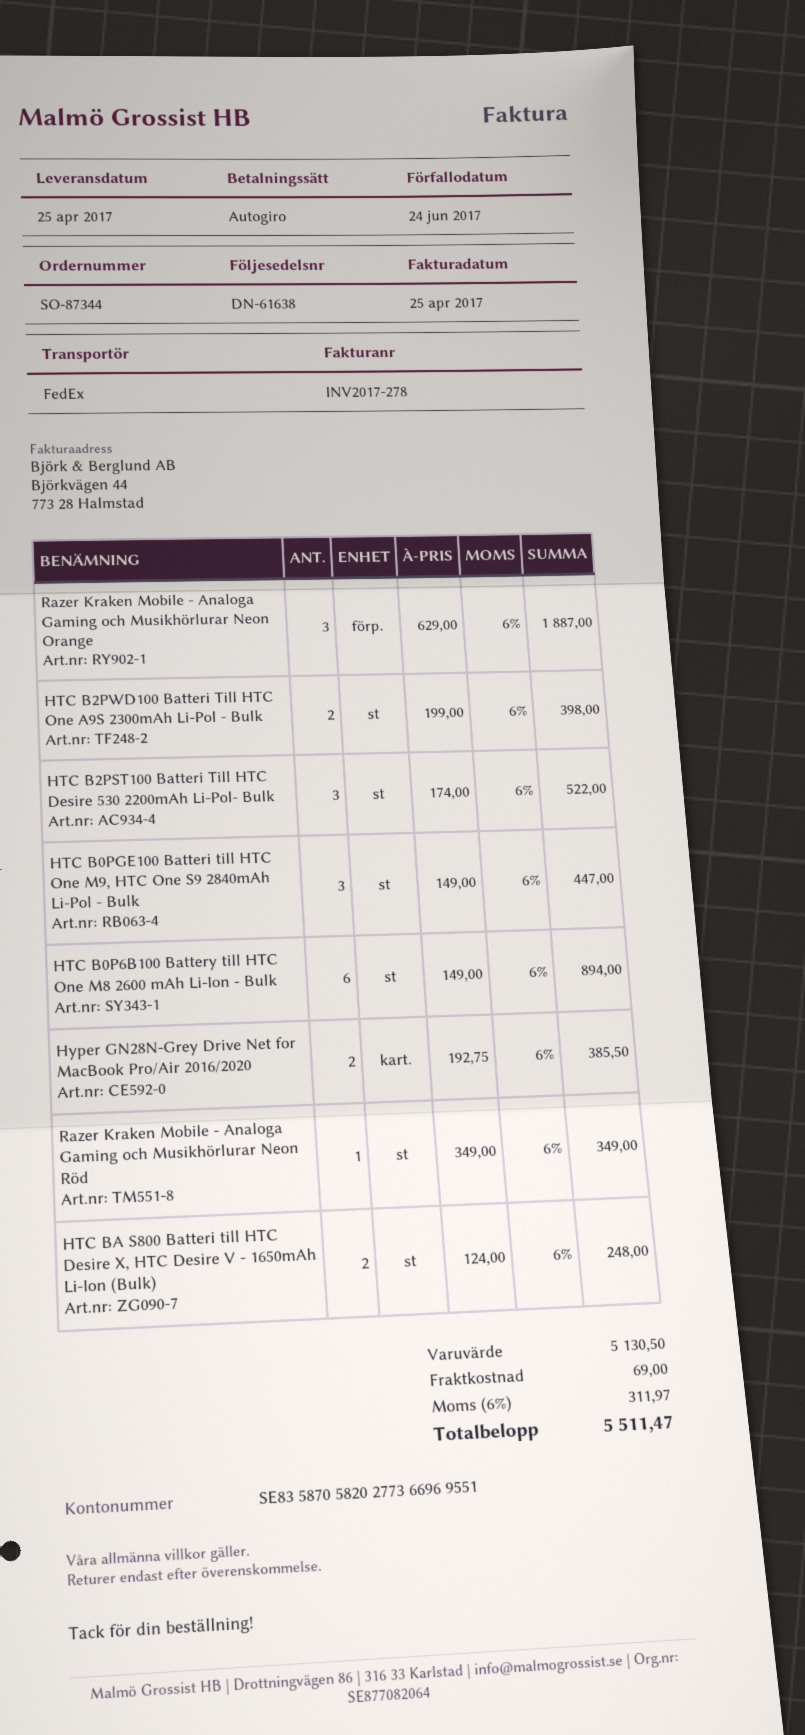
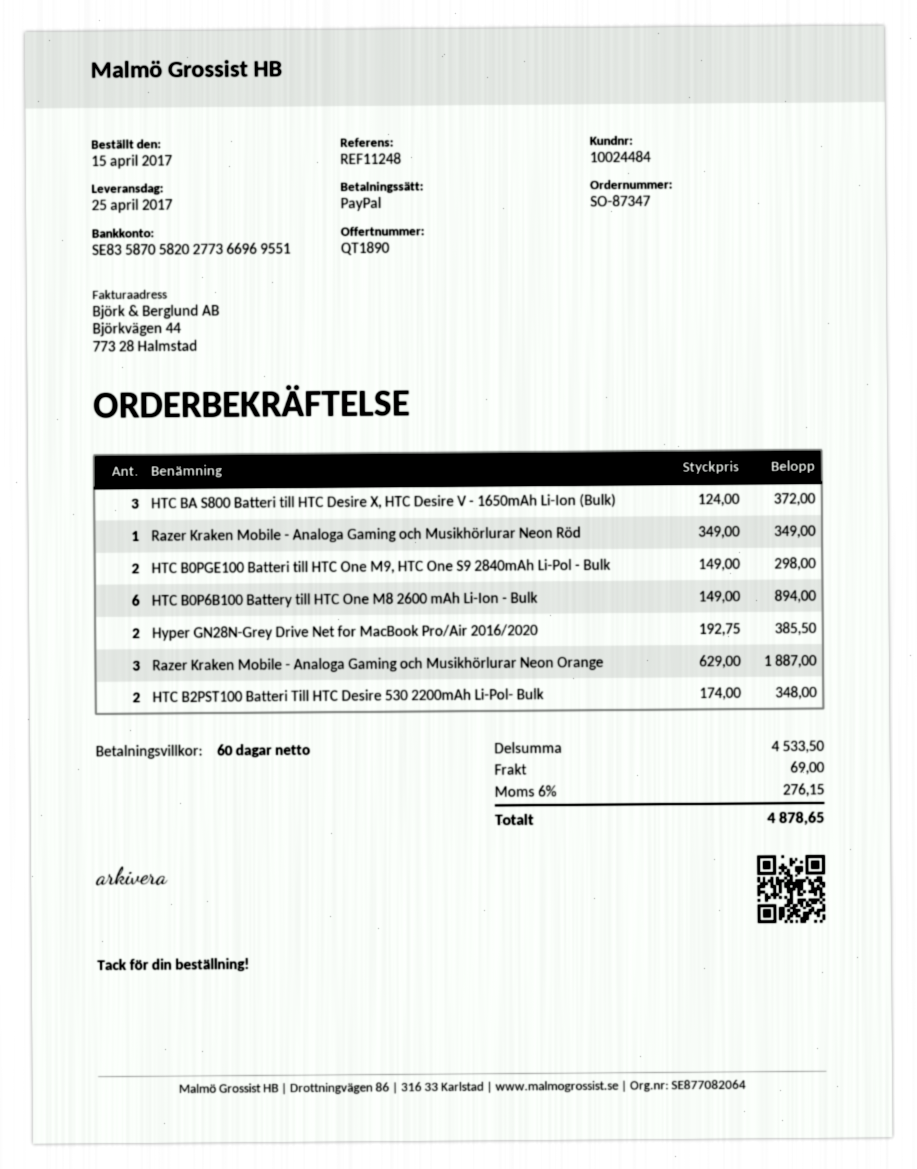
order number: SO-87344 -> SO-87347
payment method: direct debit -> PayPal
HTC B2PWD100 Batteri Till HTC One A9S 2300mAh Li-Pol - Bulk: 2 x 199.00 = 398.00 -> none
HTC B2PST100 Batteri Till HTC Desire 530 2200mAh Li-Pol- Bulk: 3 x 174.00 = 522.00 -> 2 x 174.00 = 348.00
HTC B0PGE100 Batteri till HTC One M9, HTC One S9 2840mAh Li-Pol - Bulk: 3 x 149.00 = 447.00 -> 2 x 149.00 = 298.00
HTC BA S800 Batteri till HTC Desire X, HTC Desire V - 1650mAh Li-Ion (Bulk): 2 x 124.00 = 248.00 -> 3 x 124.00 = 372.00
subtotal: 5130.50 -> 4533.50
tax: 6% = 311.97 -> 6% = 276.15
total: 5511.47 -> 4878.65

